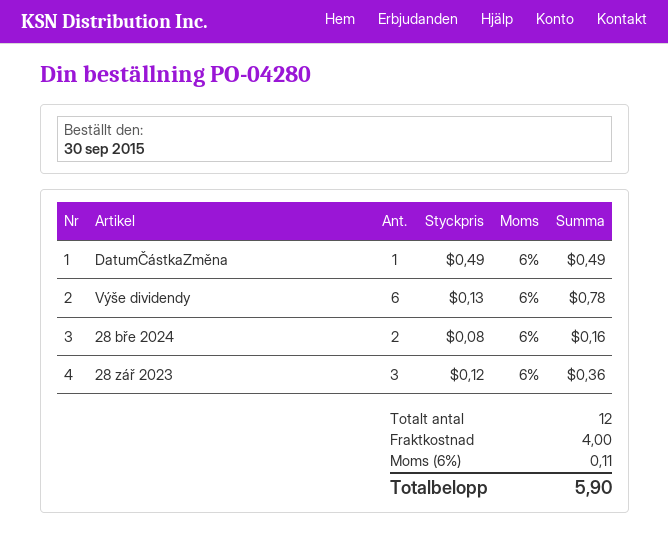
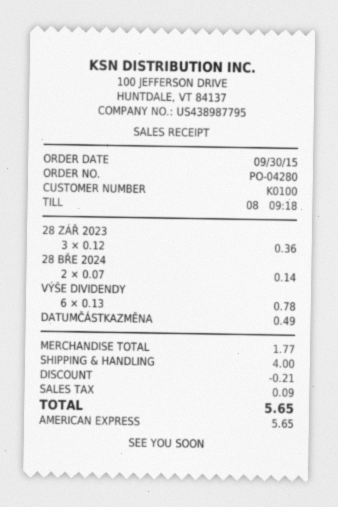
28 bře 2024: 2 x 0.08 = 0.16 -> 2 x 0.07 = 0.14
discount: none -> 0.21
tax: 0.11 -> 0.09
total: 5.90 -> 5.65

